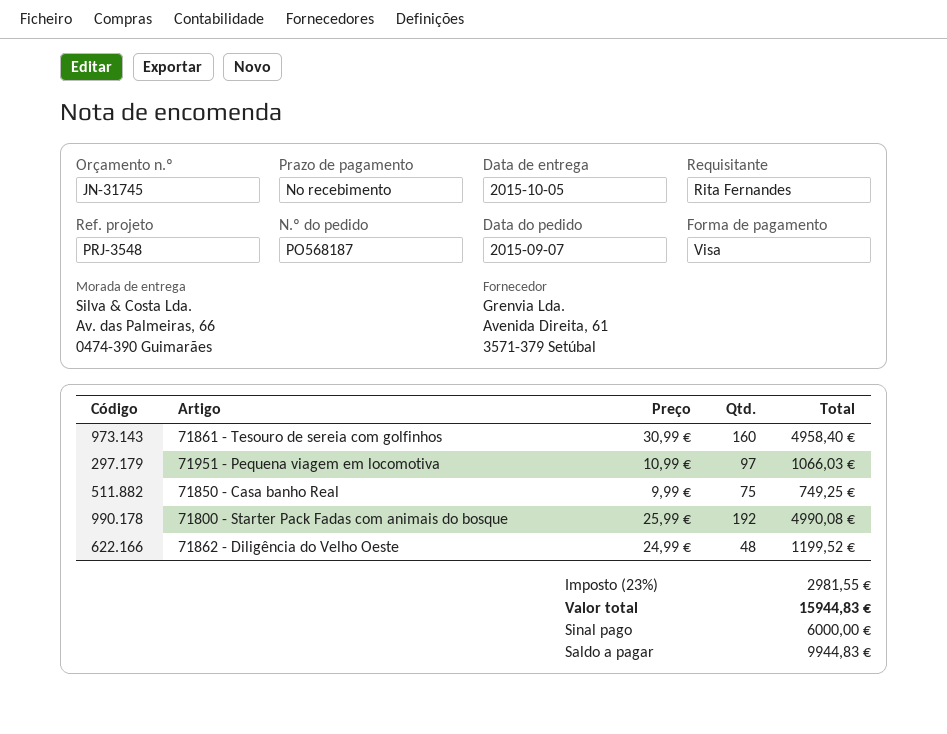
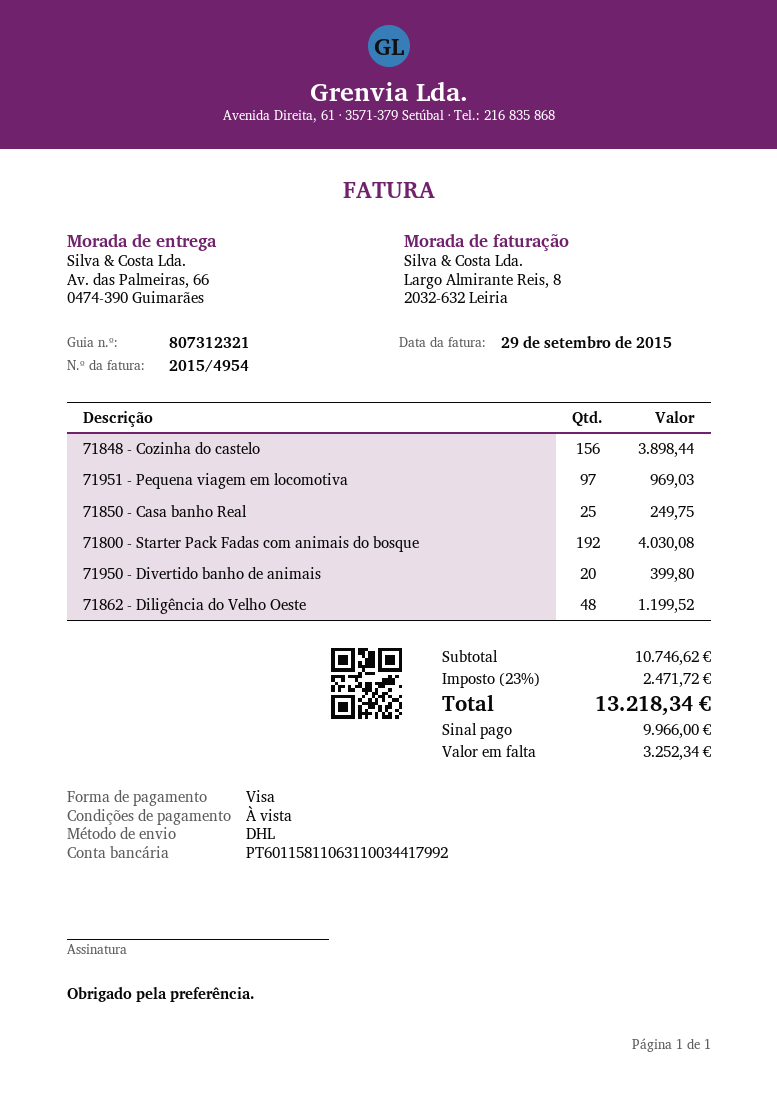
71861 - Tesouro de sereia com golfinhos: 160 for 4958.40 -> none
71951 - Pequena viagem em locomotiva: 97 for 1066.03 -> 97 for 969.03
71850 - Casa banho Real: 75 for 749.25 -> 25 for 249.75
71800 - Starter Pack Fadas com animais do bosque: 192 for 4990.08 -> 192 for 4030.08
71848 - Cozinha do castelo: none -> 156 for 3898.44
71950 - Divertido banho de animais: none -> 20 for 399.80
tax: 23% = 2981.55 -> 23% = 2471.72
total: 15944.83 -> 13218.34
deposit: 6000.00 -> 9966.00
balance: 9944.83 -> 3252.34

